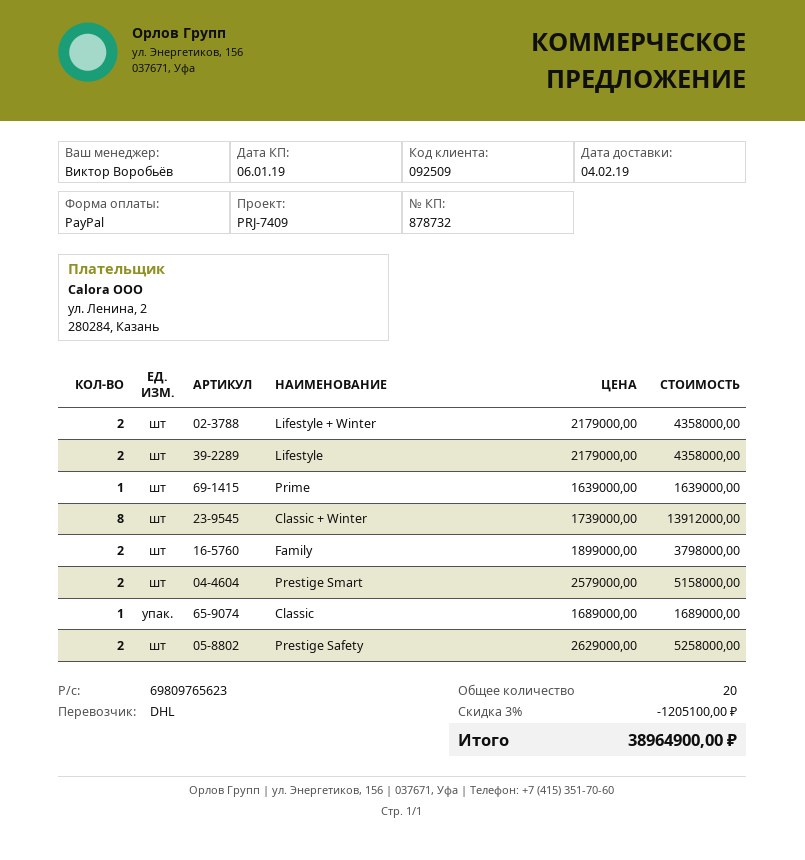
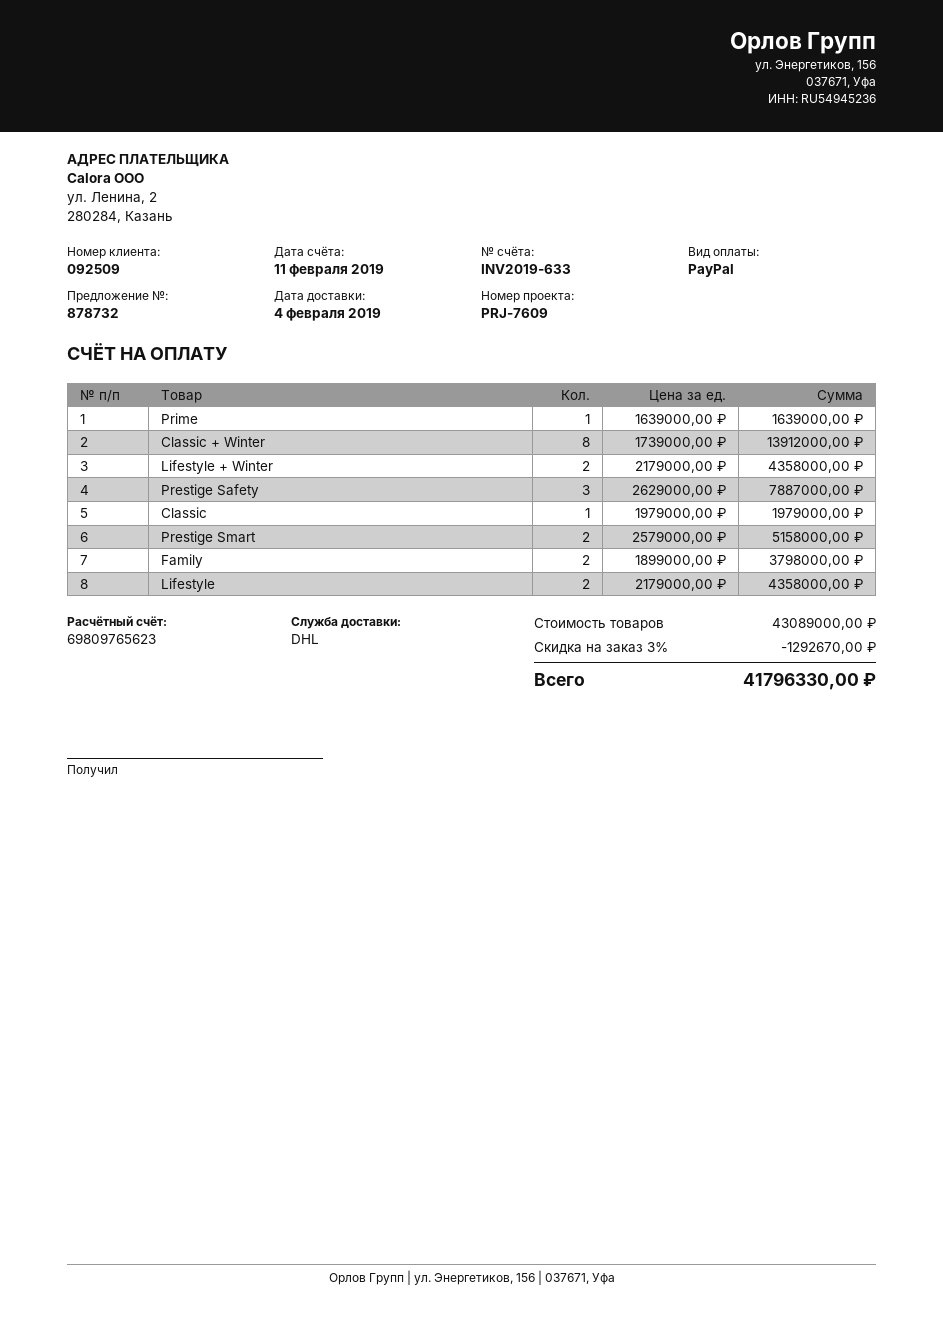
reference: PRJ-7409 -> PRJ-7609
Classic: 1 x 1689000.00 = 1689000.00 -> 1 x 1979000.00 = 1979000.00
Prestige Safety: 2 x 2629000.00 = 5258000.00 -> 3 x 2629000.00 = 7887000.00
discount: 3% = 1205100.00 -> 3% = 1292670.00
total: 38964900.00 -> 41796330.00

